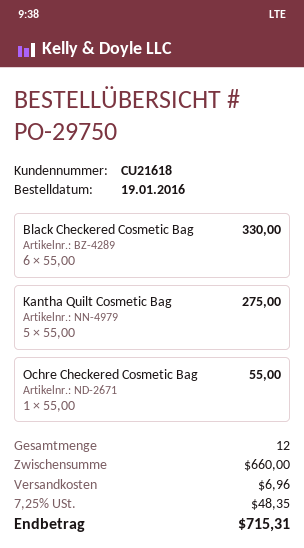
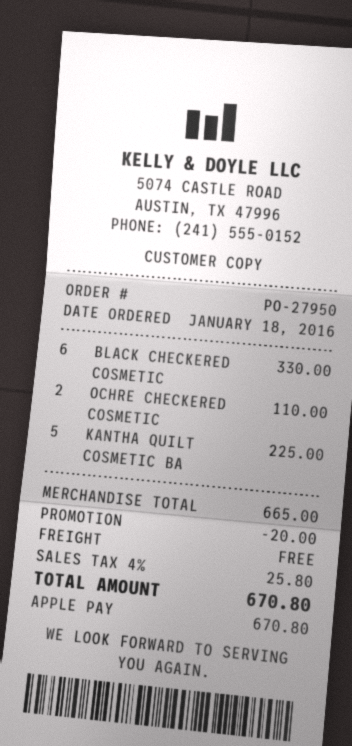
order number: PO-29750 -> PO-27950
order date: 2016-01-19 -> 2016-01-18
Kantha Quilt Cosmetic Bag: 5 for 275.00 -> 5 for 225.00
Ochre Checkered Cosmetic Bag: 1 for 55.00 -> 2 for 110.00
subtotal: 660.00 -> 665.00
discount: none -> 20.00
shipping: 6.96 -> 0.00
tax: 7.25% = 48.35 -> 4% = 25.80
total: 715.31 -> 670.80

